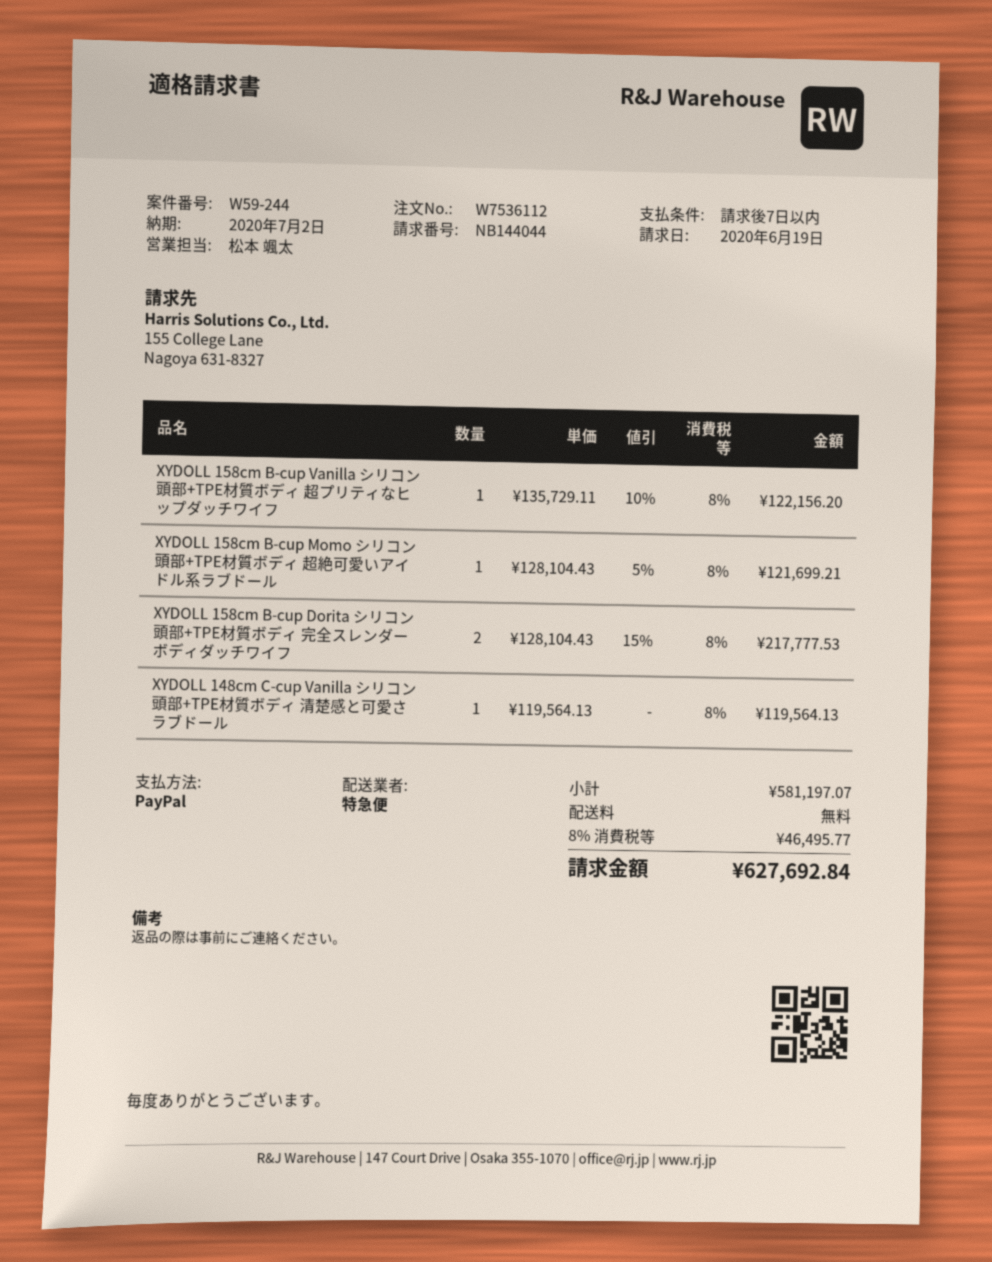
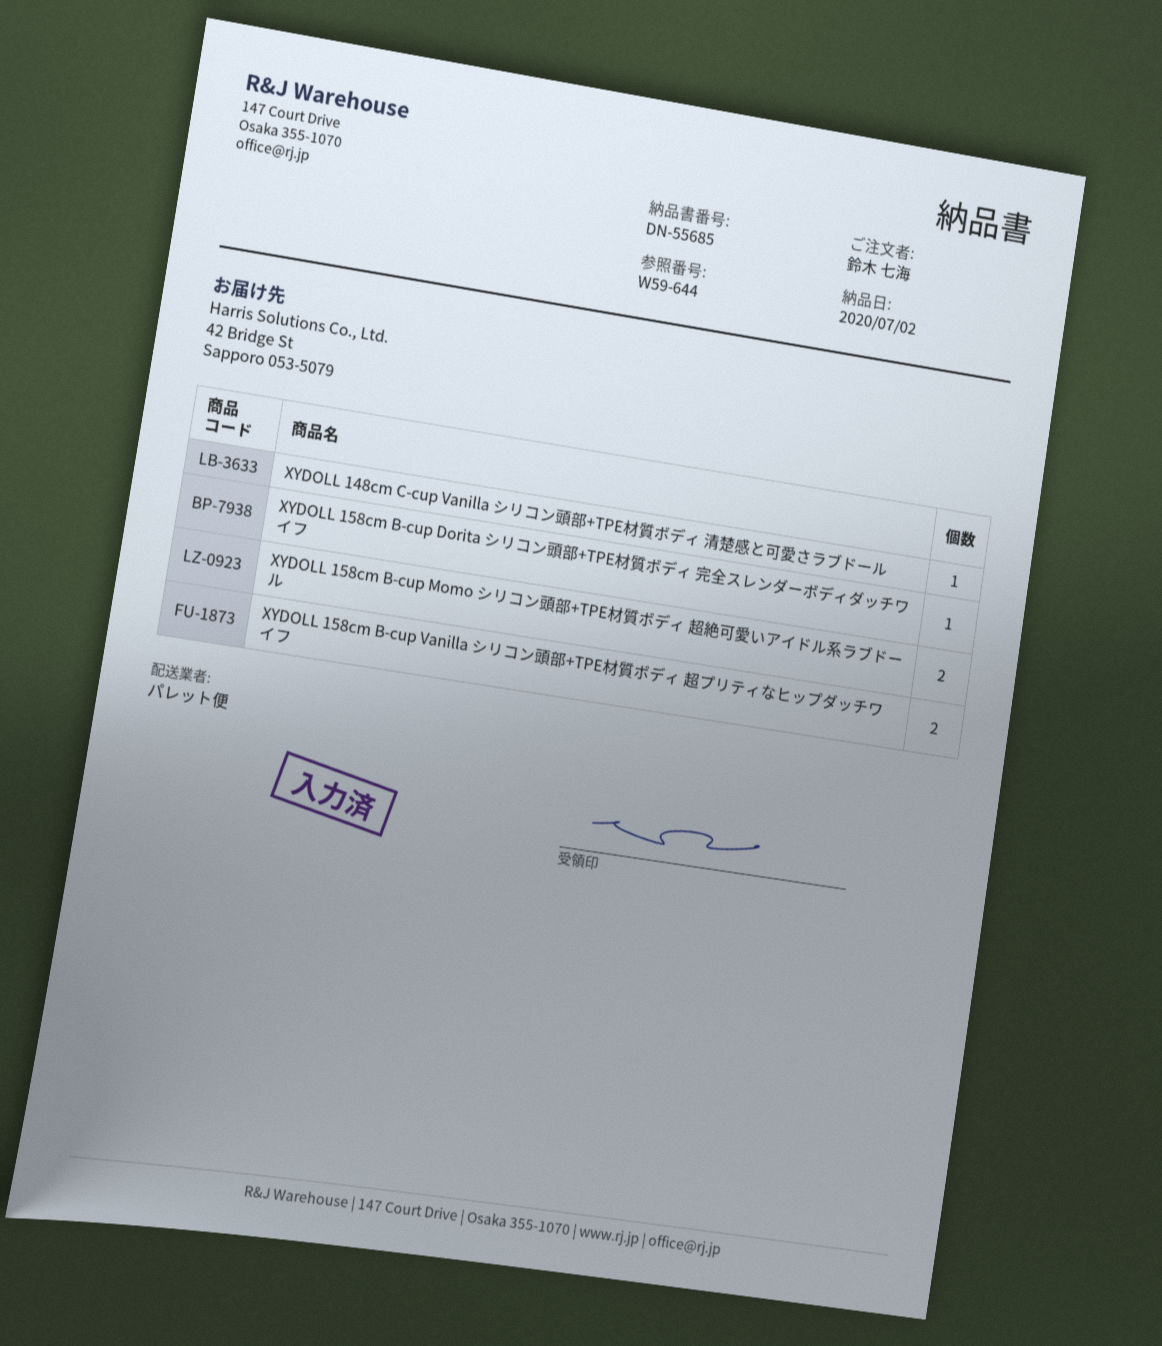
reference: W59-244 -> W59-644
shipping method: express -> pallet freight
XYDOLL 158cm B-cup Vanilla シリコン頭部+TPE材質ボディ 超プリティなヒップダッチワイフ: 1 -> 2
XYDOLL 158cm B-cup Momo シリコン頭部+TPE材質ボディ 超絶可愛いアイドル系ラブドール: 1 -> 2
XYDOLL 158cm B-cup Dorita シリコン頭部+TPE材質ボディ 完全スレンダーボディダッチワイフ: 2 -> 1

